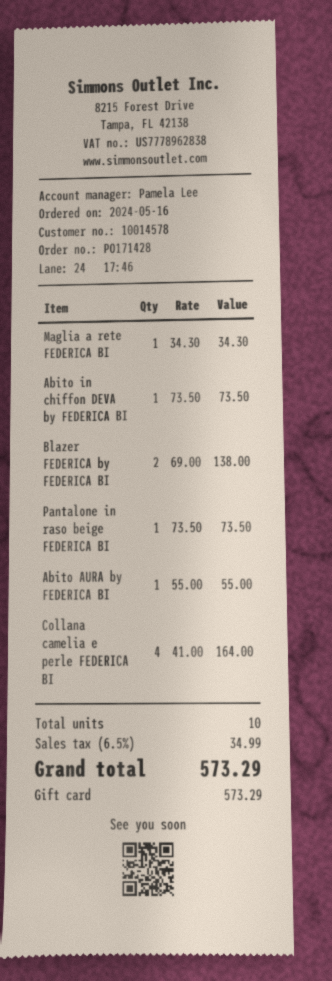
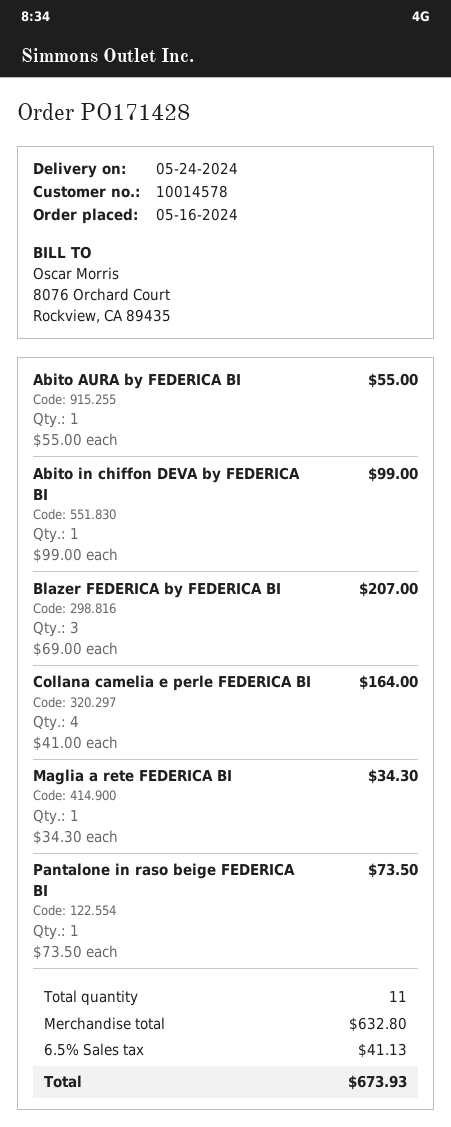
Abito in chiffon DEVA by FEDERICA BI: 1 x 73.50 = 73.50 -> 1 x 99.00 = 99.00
Blazer FEDERICA by FEDERICA BI: 2 x 69.00 = 138.00 -> 3 x 69.00 = 207.00
total quantity: 10 -> 11
tax: 6.5% = 34.99 -> 6.5% = 41.13
total: 573.29 -> 673.93

